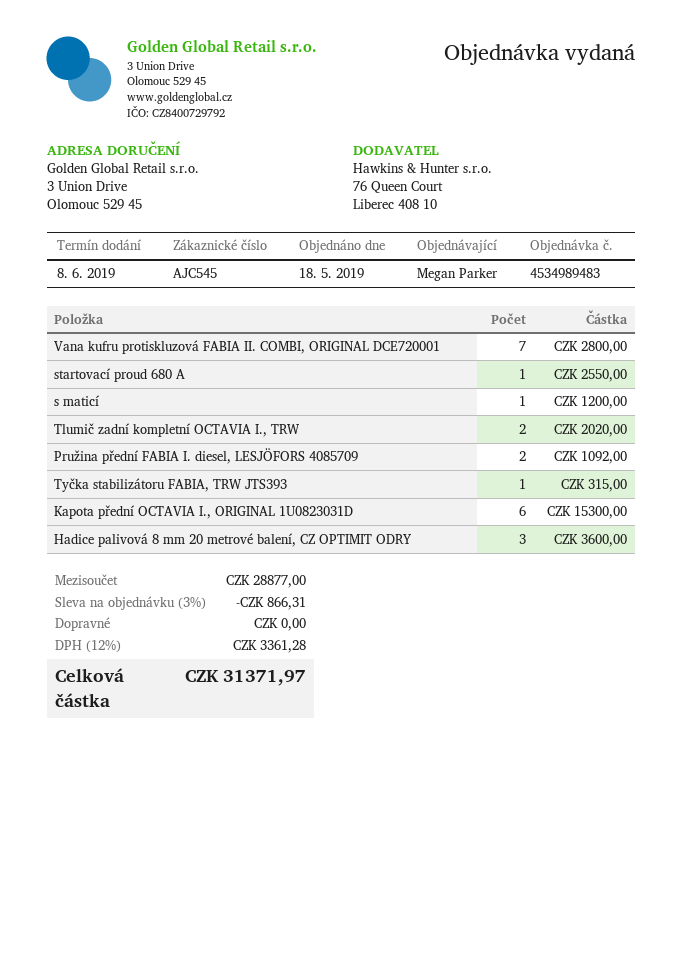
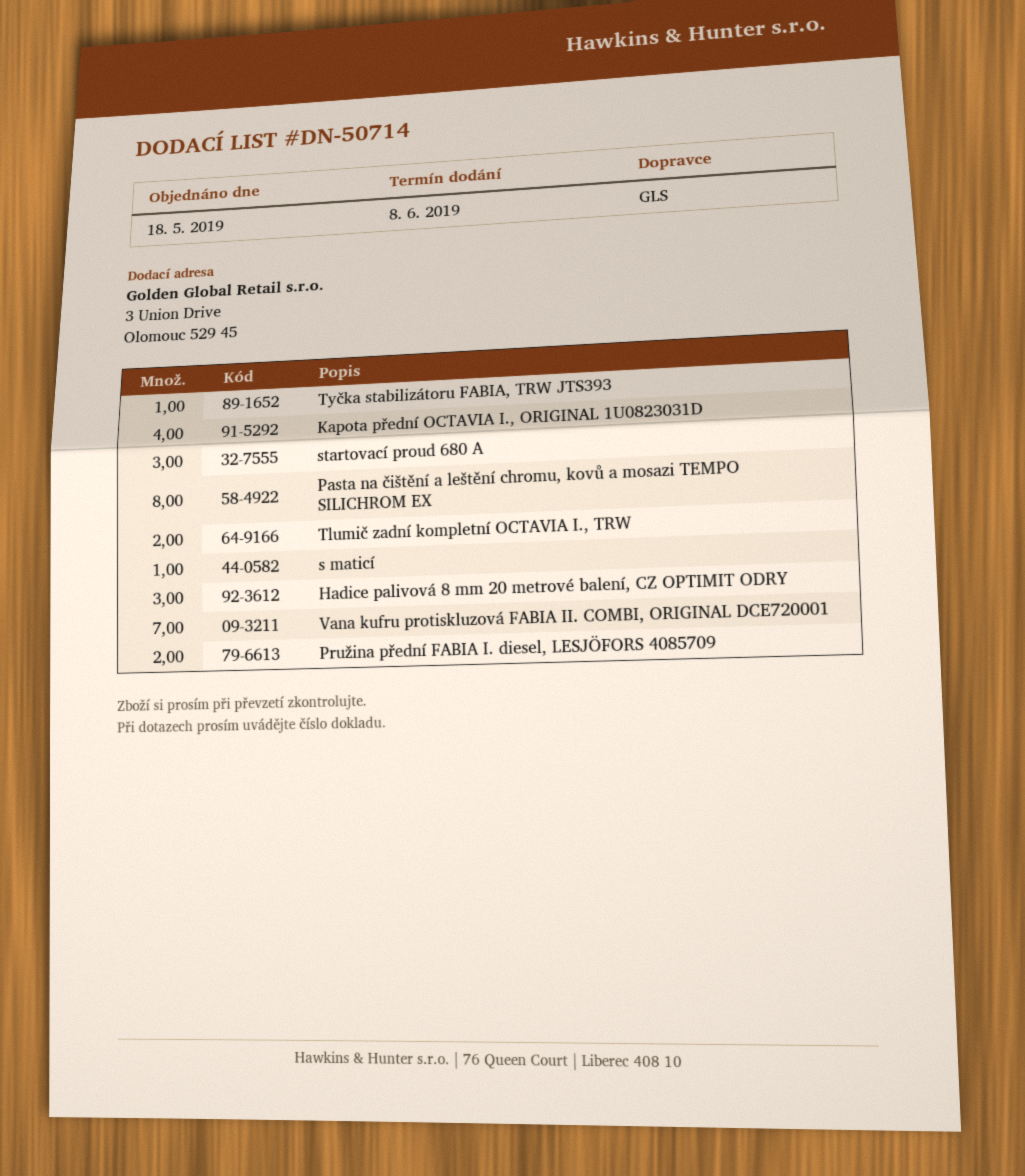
startovací proud 680 A: 1 -> 3
Kapota přední OCTAVIA I., ORIGINAL 1U0823031D: 6 -> 4
Pasta na čištění a leštění chromu, kovů a mosazi TEMPO SILICHROM EX: none -> 8

